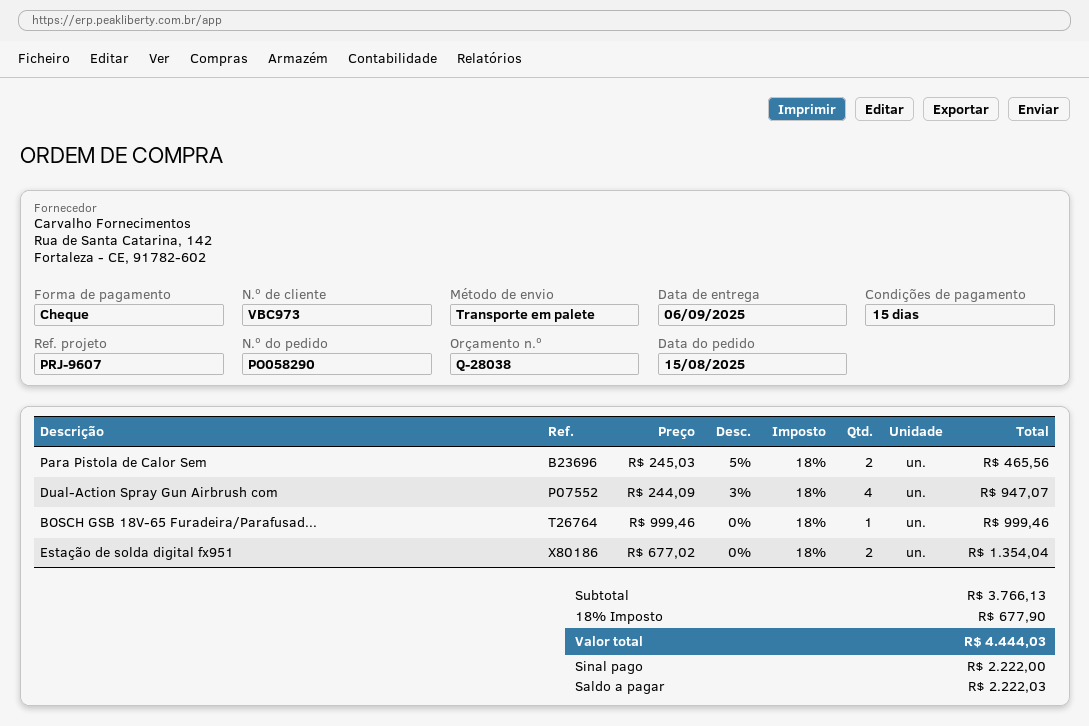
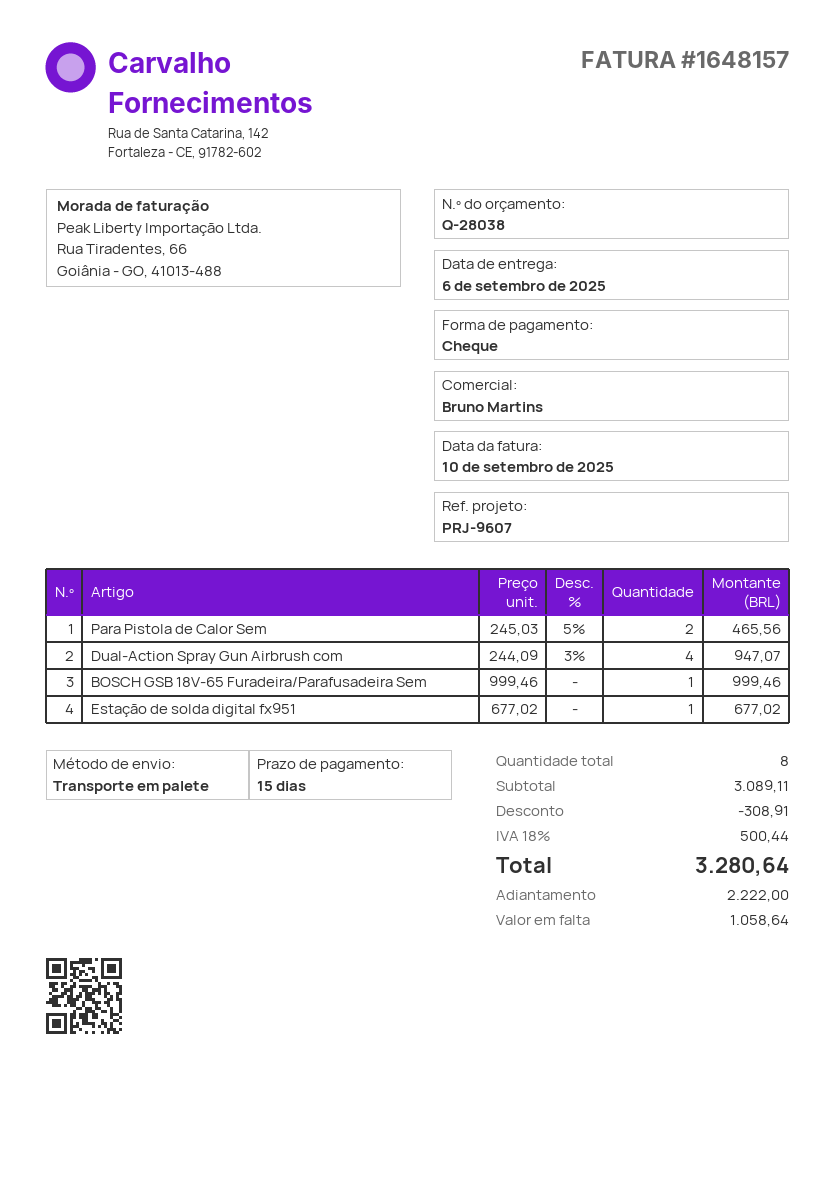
Estação de solda digital fx951: 2 x 677.02 = 1354.04 -> 1 x 677.02 = 677.02
subtotal: 3766.13 -> 3089.11
discount: none -> 308.91
tax: 18% = 677.90 -> 18% = 500.44
total: 4444.03 -> 3280.64
balance: 2222.03 -> 1058.64

